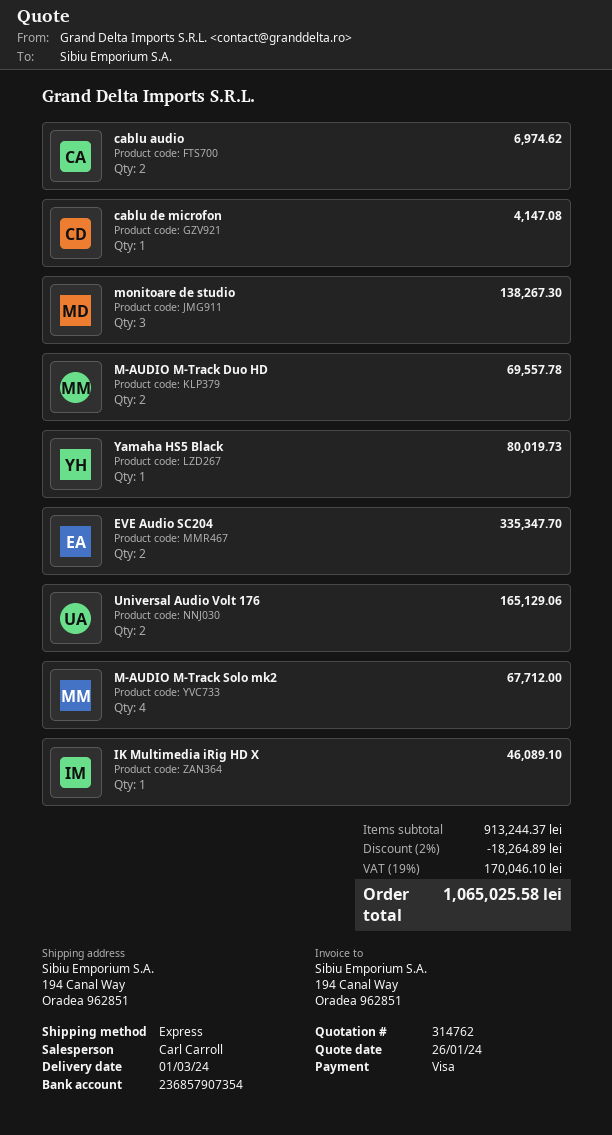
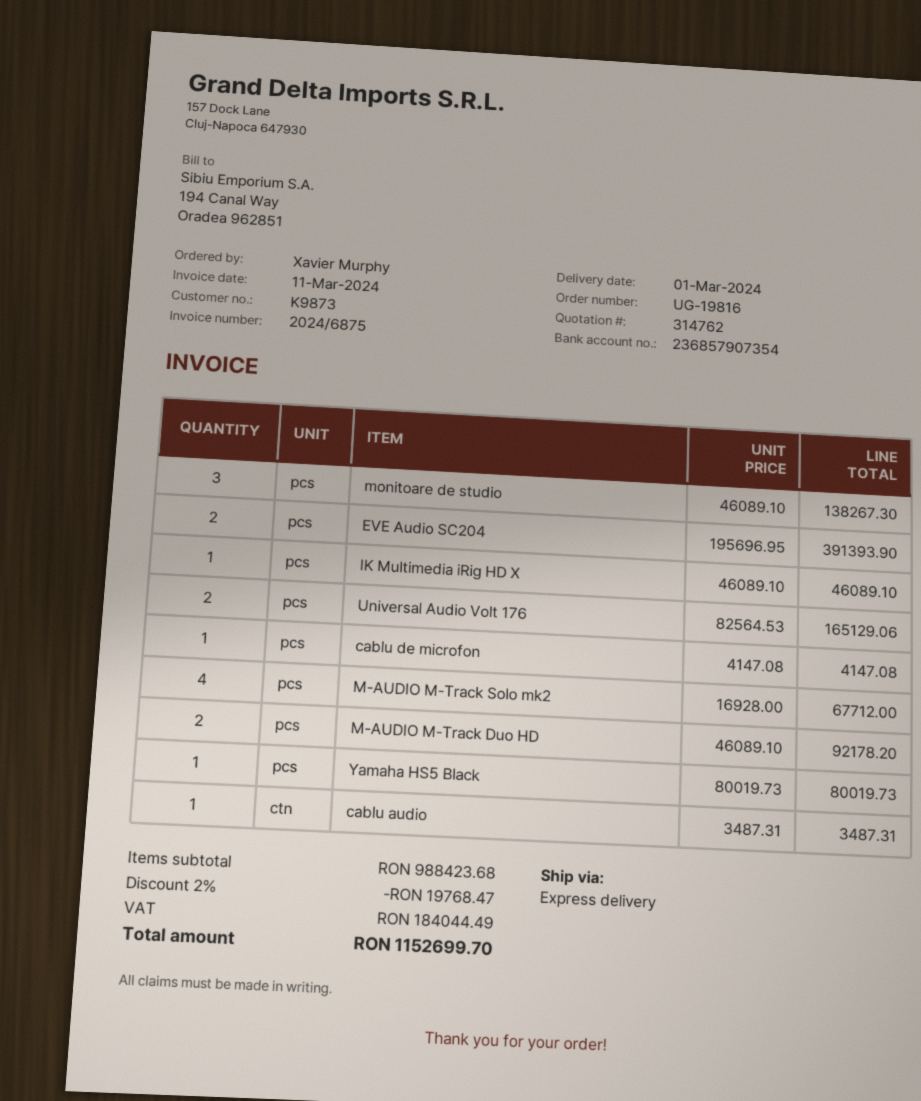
cablu audio: 2 for 6974.62 -> 1 for 3487.31
M-AUDIO M-Track Duo HD: 2 for 69557.78 -> 2 for 92178.20
EVE Audio SC204: 2 for 335347.70 -> 2 for 391393.90
subtotal: 913244.37 -> 988423.68
discount: 2% = 18264.89 -> 2% = 19768.47
tax: 170046.10 -> 184044.49
total: 1065025.58 -> 1152699.70

